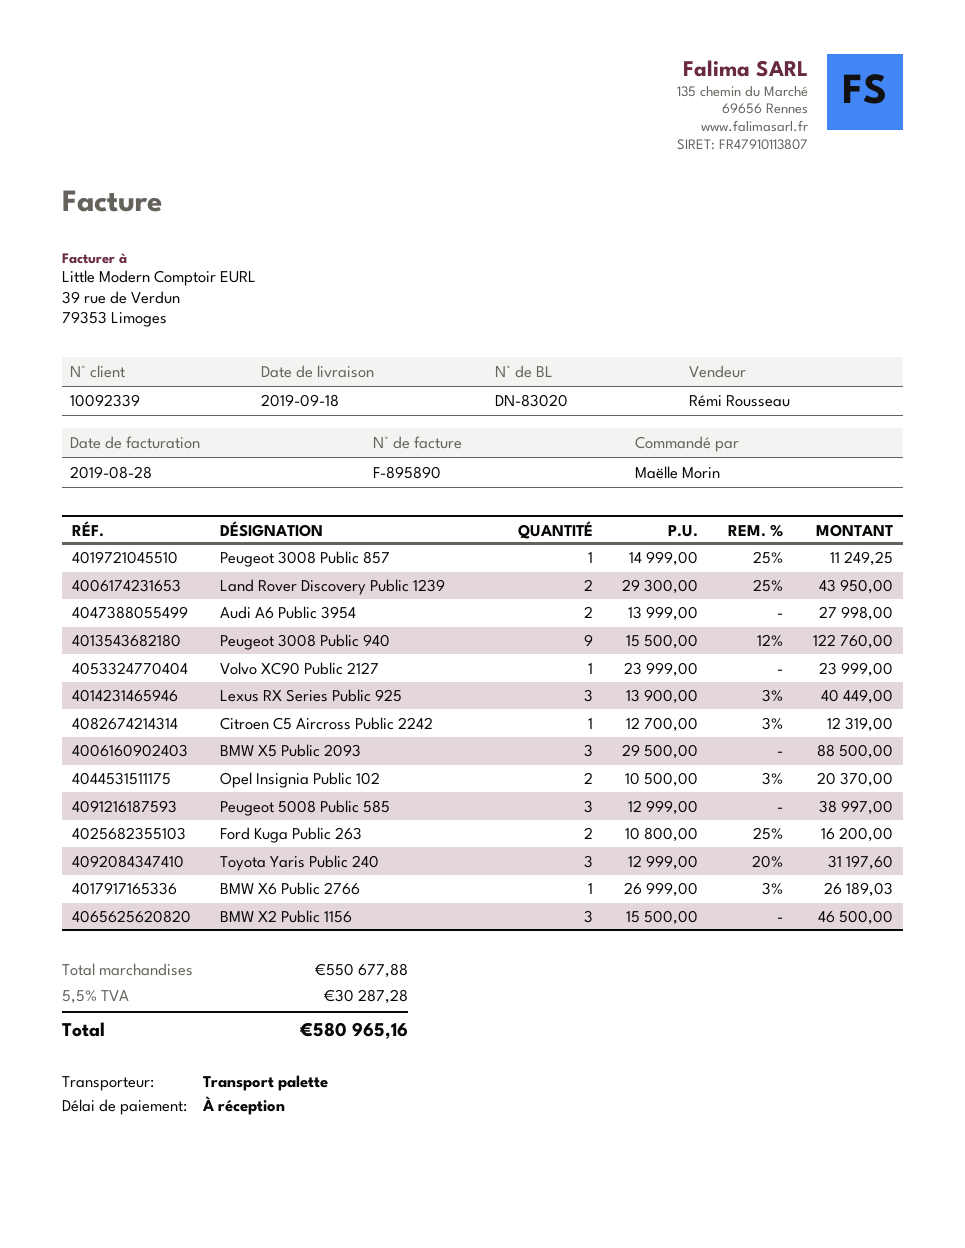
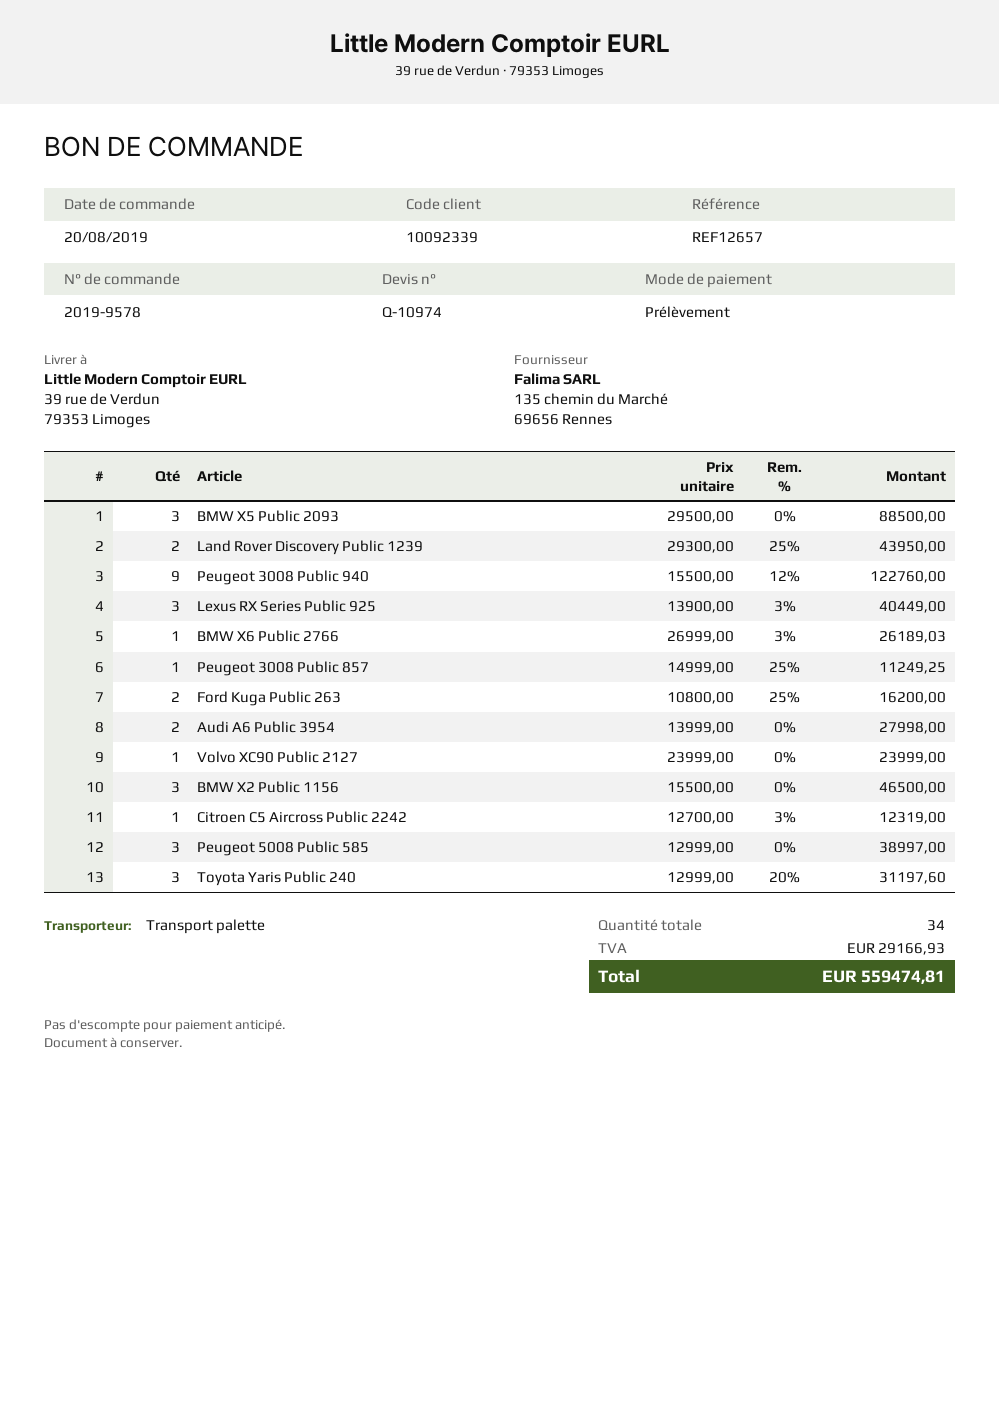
Opel Insignia Public 102: 2 x 10500.00 - 3% = 20370.00 -> none
tax: 30287.28 -> 29166.93
total: 580965.16 -> 559474.81

